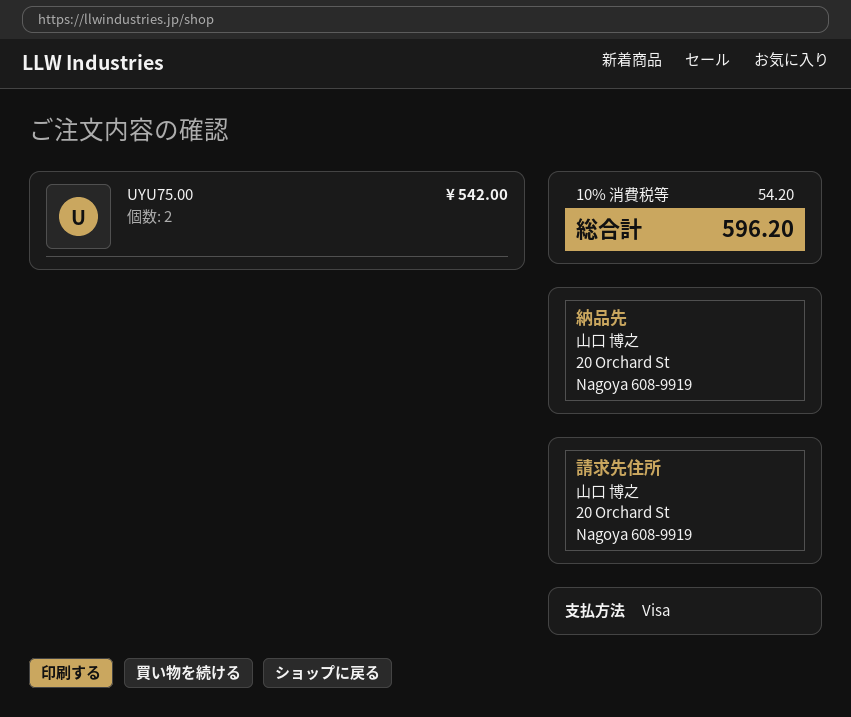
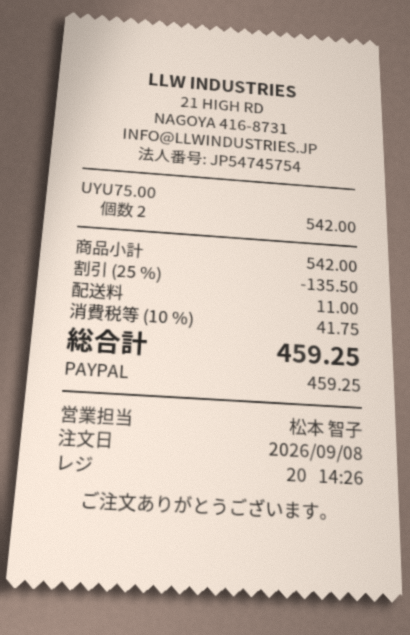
payment method: Visa -> PayPal
discount: none -> 25% = 135.50
shipping: none -> 11.00
tax: 10% = 54.20 -> 10% = 41.75
total: 596.20 -> 459.25

